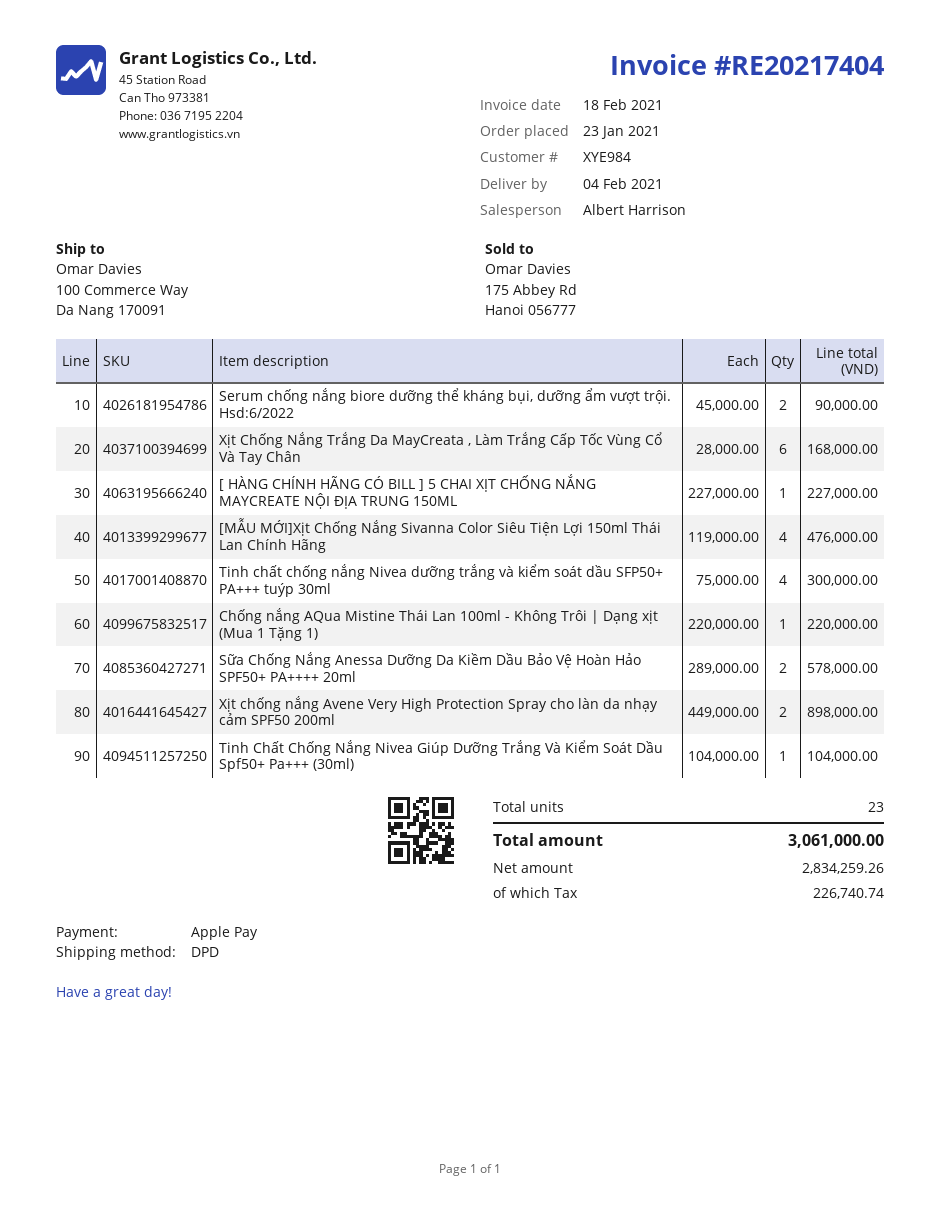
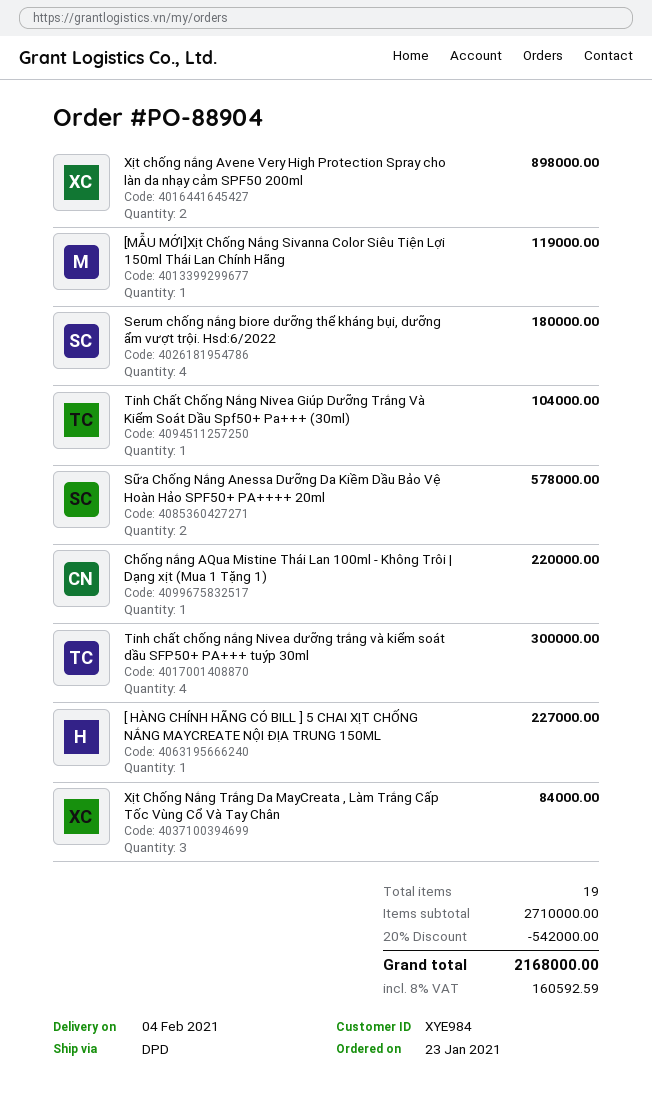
Serum chống nắng biore dưỡng thể kháng bụi, dưỡng ẩm vượt trội. Hsd:6/2022: 2 for 90000.00 -> 4 for 180000.00
Xịt Chống Nắng Trắng Da MayCreata , Làm Trắng Cấp Tốc Vùng Cổ Và Tay Chân: 6 for 168000.00 -> 3 for 84000.00
[MẪU MỚI]Xịt Chống Nắng Sivanna Color Siêu Tiện Lợi 150ml Thái Lan Chính Hãng: 4 for 476000.00 -> 1 for 119000.00
total quantity: 23 -> 19
discount: none -> 20% = 542000.00
tax: 226740.74 -> 160592.59
total: 3061000.00 -> 2168000.00

